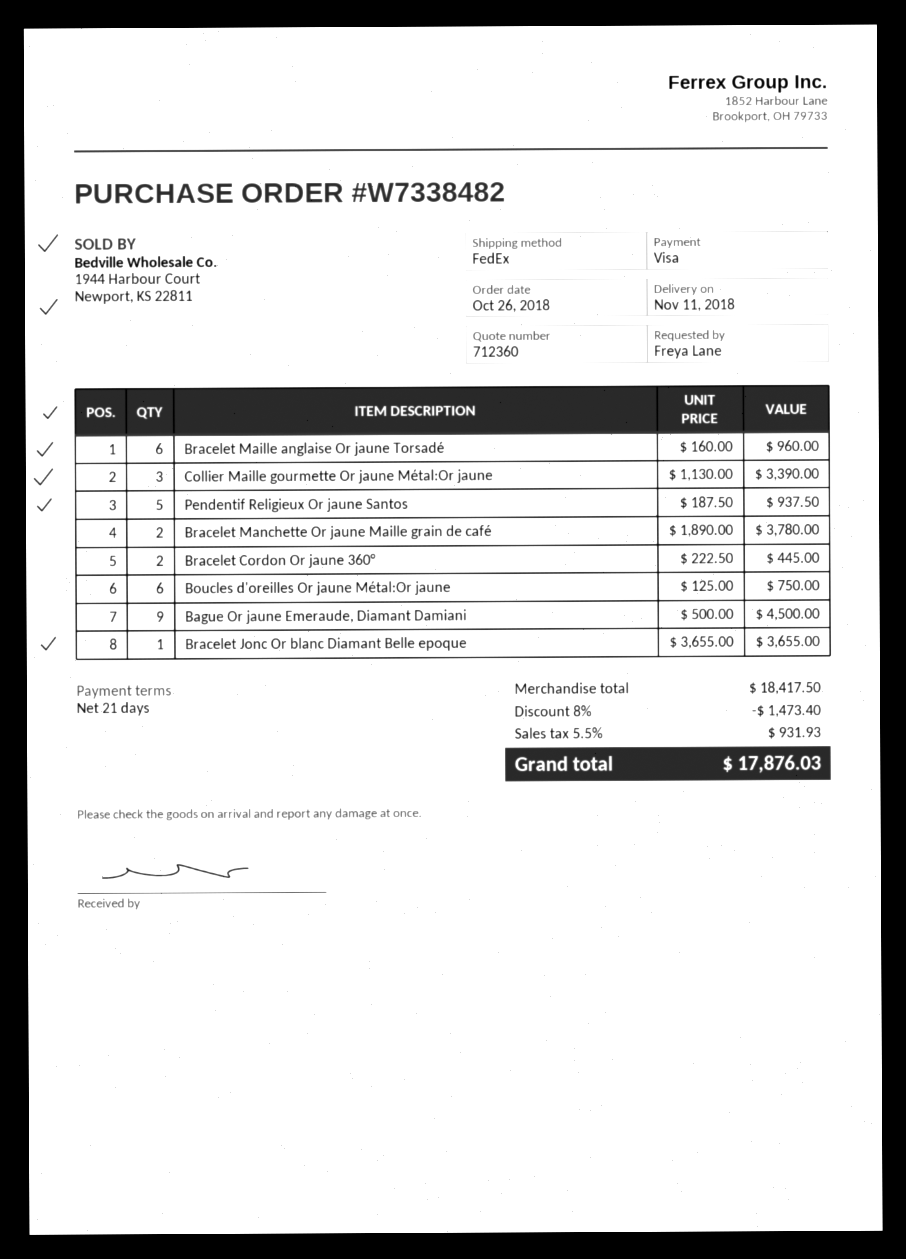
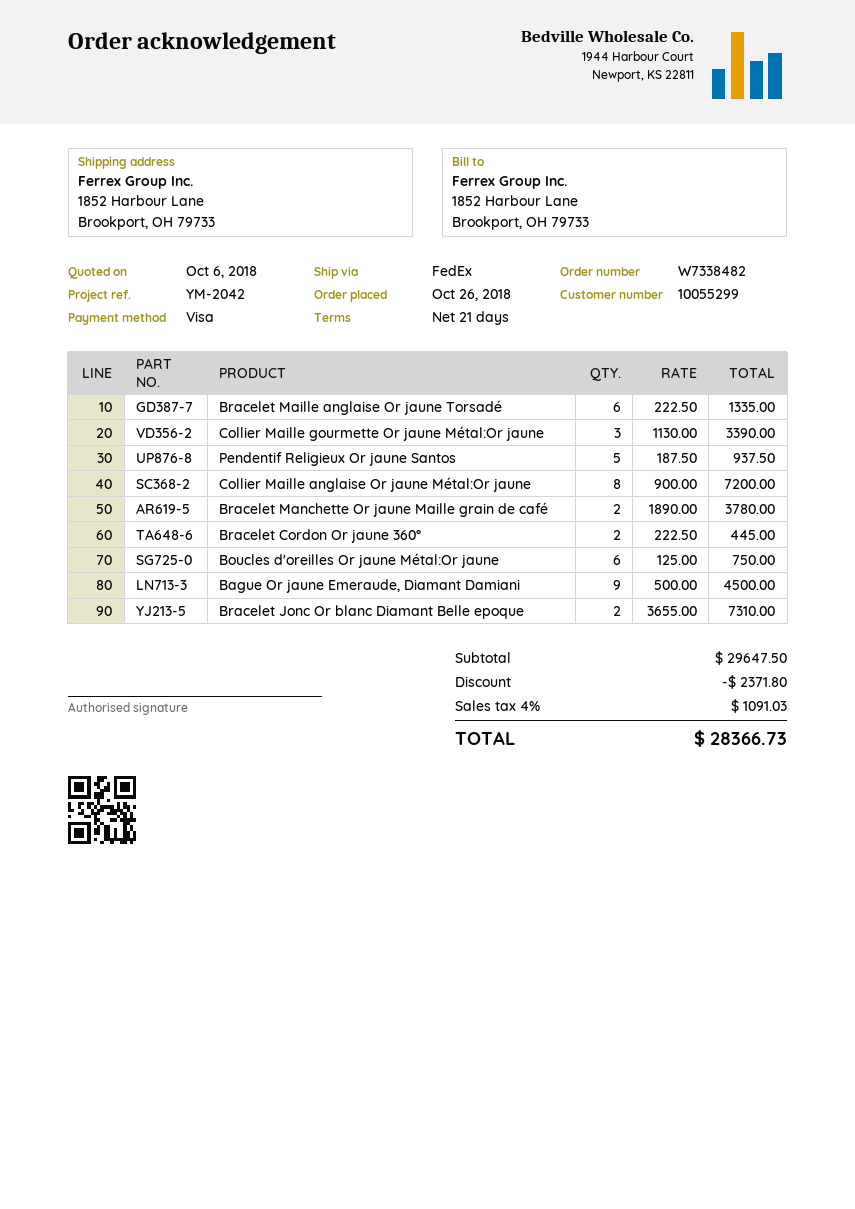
Bracelet Maille anglaise Or jaune Torsadé: 6 x 160.00 = 960.00 -> 6 x 222.50 = 1335.00
Bracelet Jonc Or blanc Diamant Belle epoque: 1 x 3655.00 = 3655.00 -> 2 x 3655.00 = 7310.00
Collier Maille anglaise Or jaune Métal:Or jaune: none -> 8 x 900.00 = 7200.00
subtotal: 18417.50 -> 29647.50
discount: 1473.40 -> 2371.80
tax: 5.5% = 931.93 -> 4% = 1091.03
total: 17876.03 -> 28366.73

